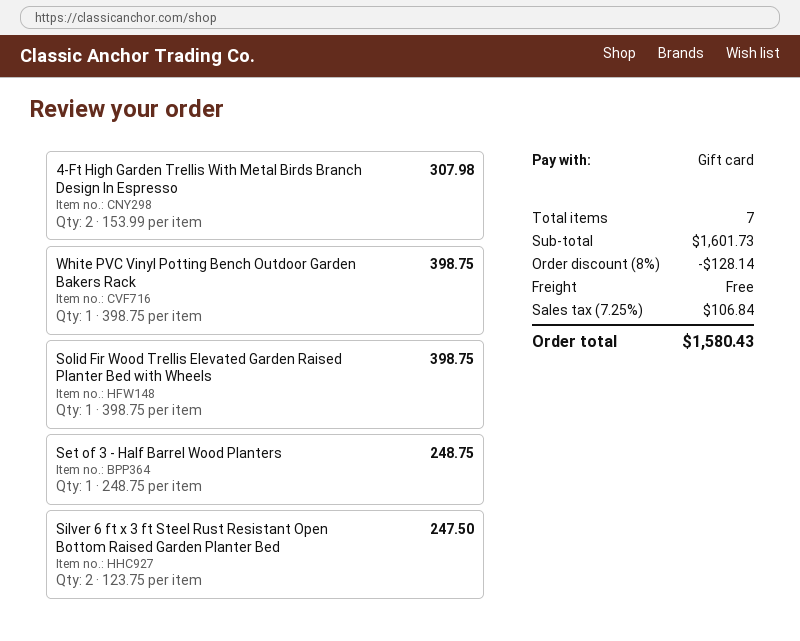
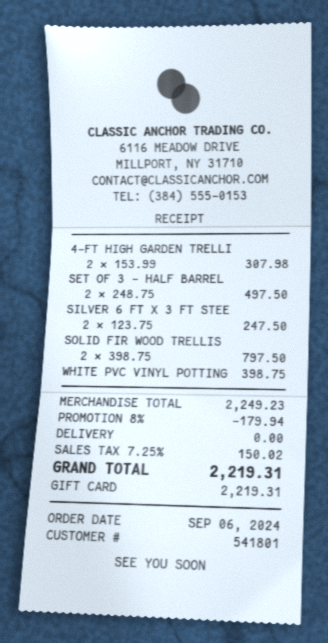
Solid Fir Wood Trellis Elevated Garden Raised Planter Bed with Wheels: 1 x 398.75 = 398.75 -> 2 x 398.75 = 797.50
Set of 3 - Half Barrel Wood Planters: 1 x 248.75 = 248.75 -> 2 x 248.75 = 497.50
subtotal: 1601.73 -> 2249.23
discount: 8% = 128.14 -> 8% = 179.94
tax: 7.25% = 106.84 -> 7.25% = 150.02
total: 1580.43 -> 2219.31

